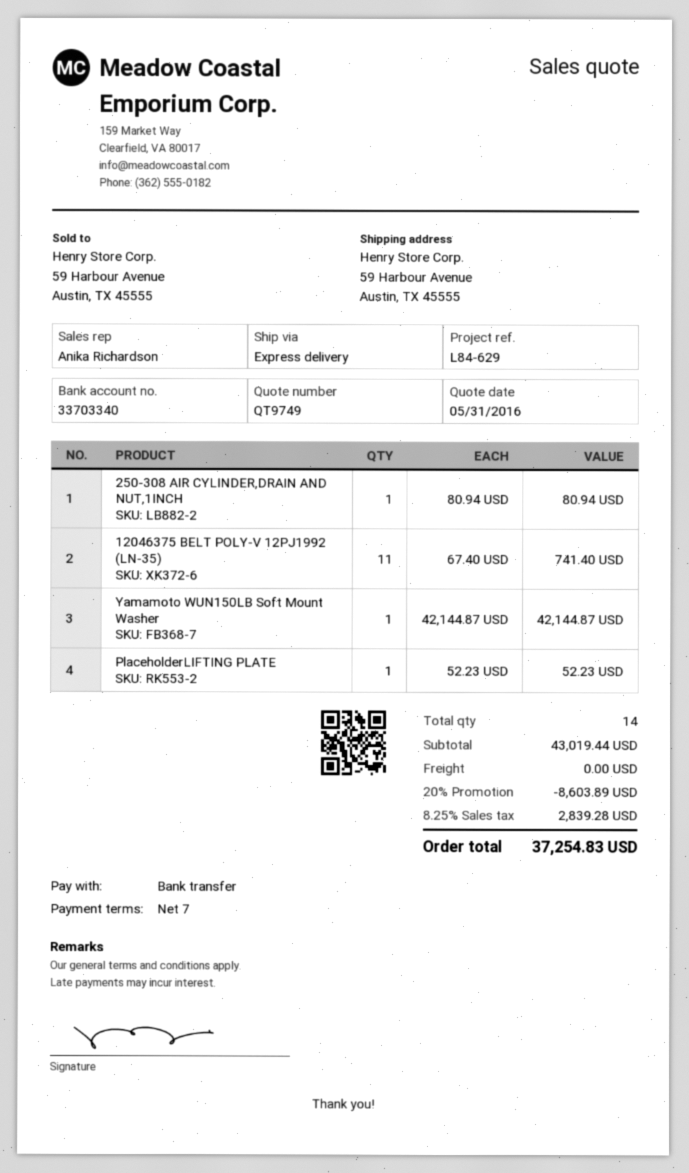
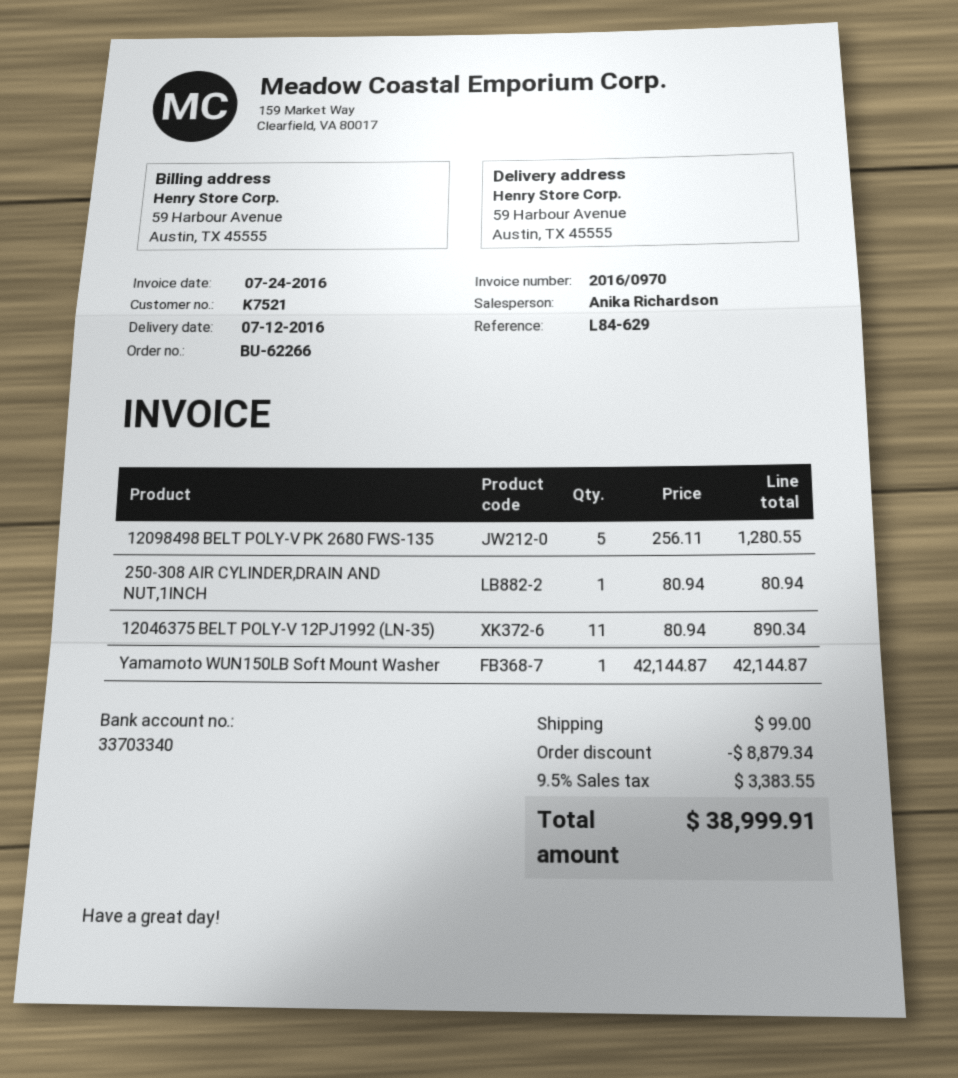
12046375 BELT POLY-V 12PJ1992 (LN-35): 11 x 67.40 = 741.40 -> 11 x 80.94 = 890.34
PlaceholderLIFTING PLATE: 1 x 52.23 = 52.23 -> none
12098498 BELT POLY-V PK 2680 FWS-135: none -> 5 x 256.11 = 1280.55
discount: 8603.89 -> 8879.34
shipping: 0.00 -> 99.00
tax: 8.25% = 2839.28 -> 9.5% = 3383.55
total: 37254.83 -> 38999.91

